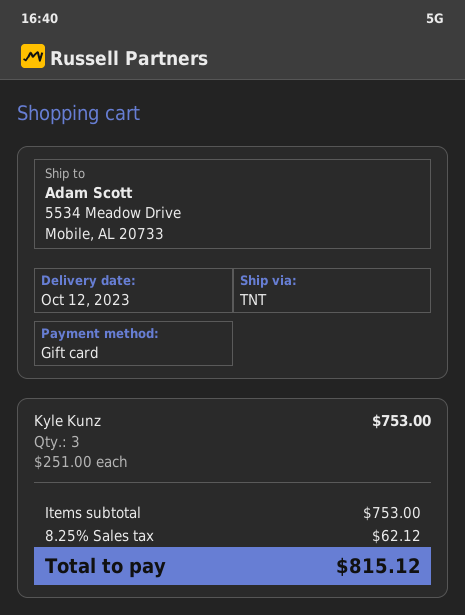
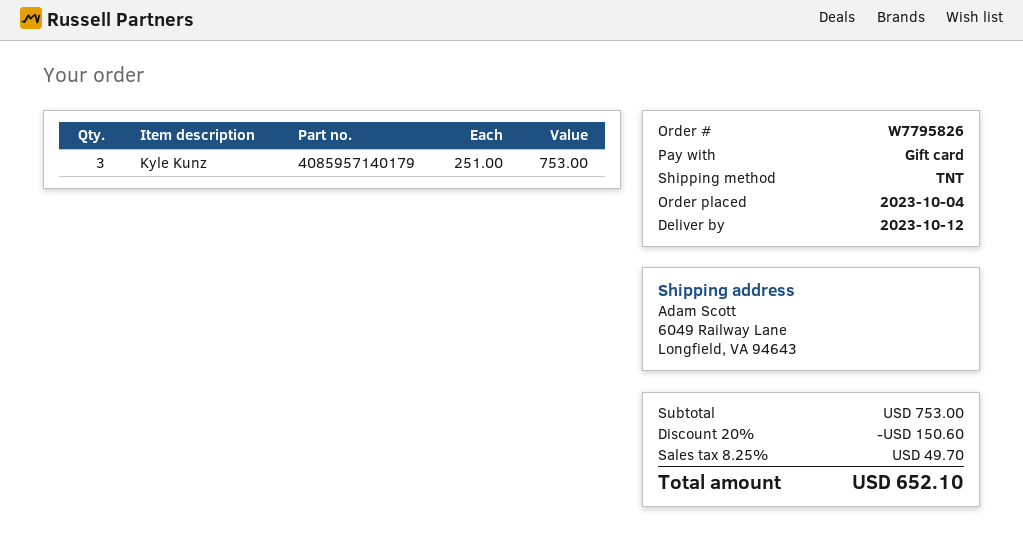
ship to: 5534 Meadow Drive, Mobile, AL 20733 -> 6049 Railway Lane, Longfield, VA 94643
discount: none -> 20% = 150.60
tax: 8.25% = 62.12 -> 8.25% = 49.70
total: 815.12 -> 652.10

